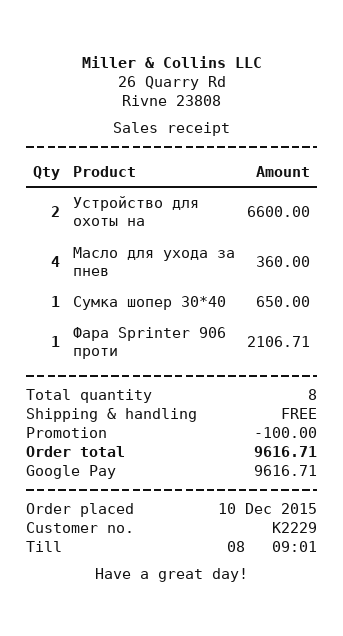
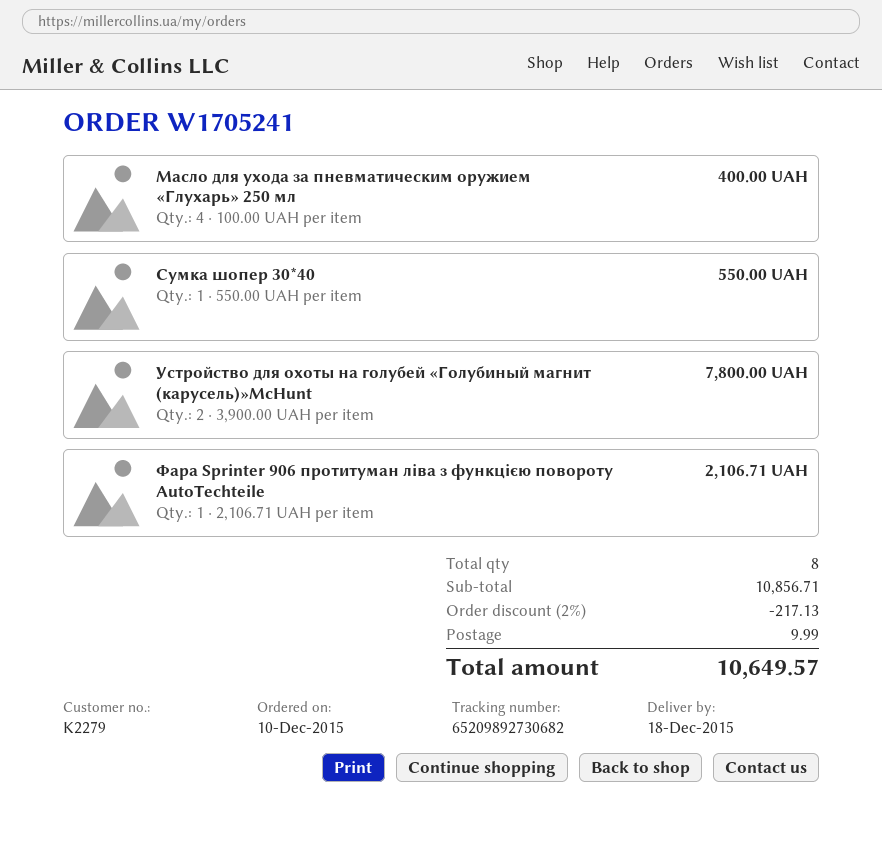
customer number: K2229 -> K2279
Устройство для охоты на: 2 for 6600.00 -> 2 for 7800.00
Масло для ухода за пнев: 4 for 360.00 -> 4 for 400.00
Сумка шопер 30*40: 1 for 650.00 -> 1 for 550.00
discount: 100.00 -> 217.13
shipping: 0.00 -> 9.99
total: 9616.71 -> 10649.57

